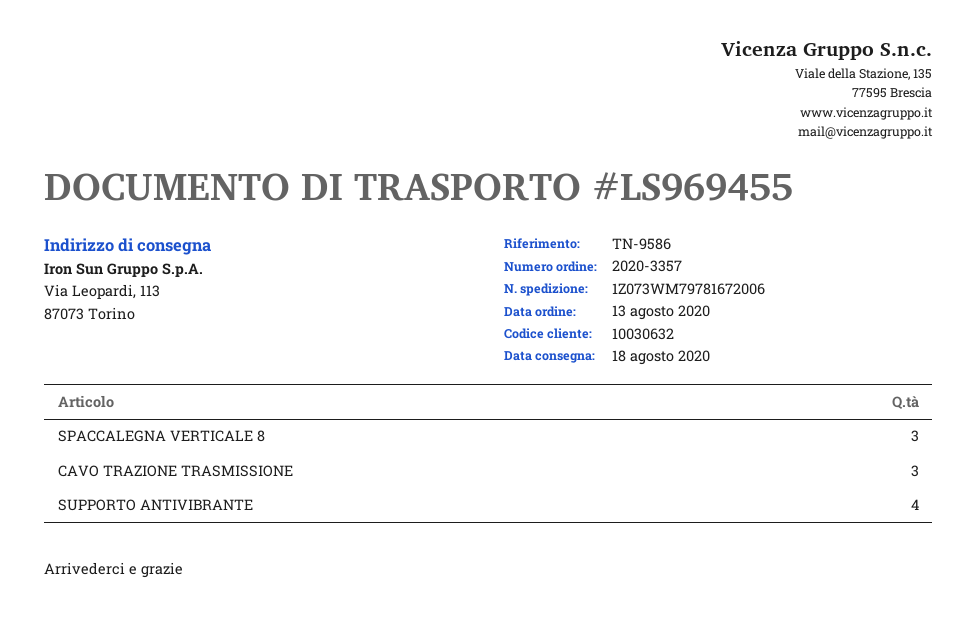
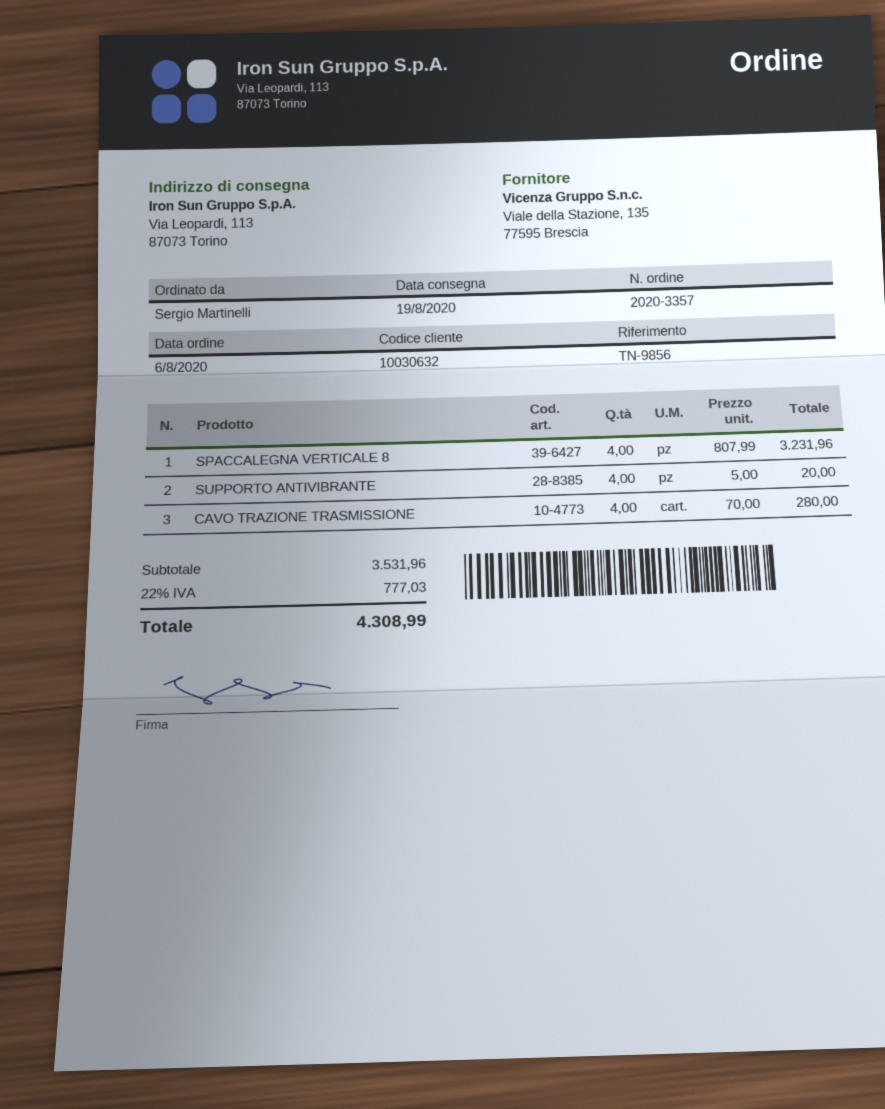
order date: 2020-08-13 -> 2020-08-06
delivery date: 2020-08-18 -> 2020-08-19
reference: TN-9586 -> TN-9856
SPACCALEGNA VERTICALE 8: 3 -> 4
CAVO TRAZIONE TRASMISSIONE: 3 -> 4

